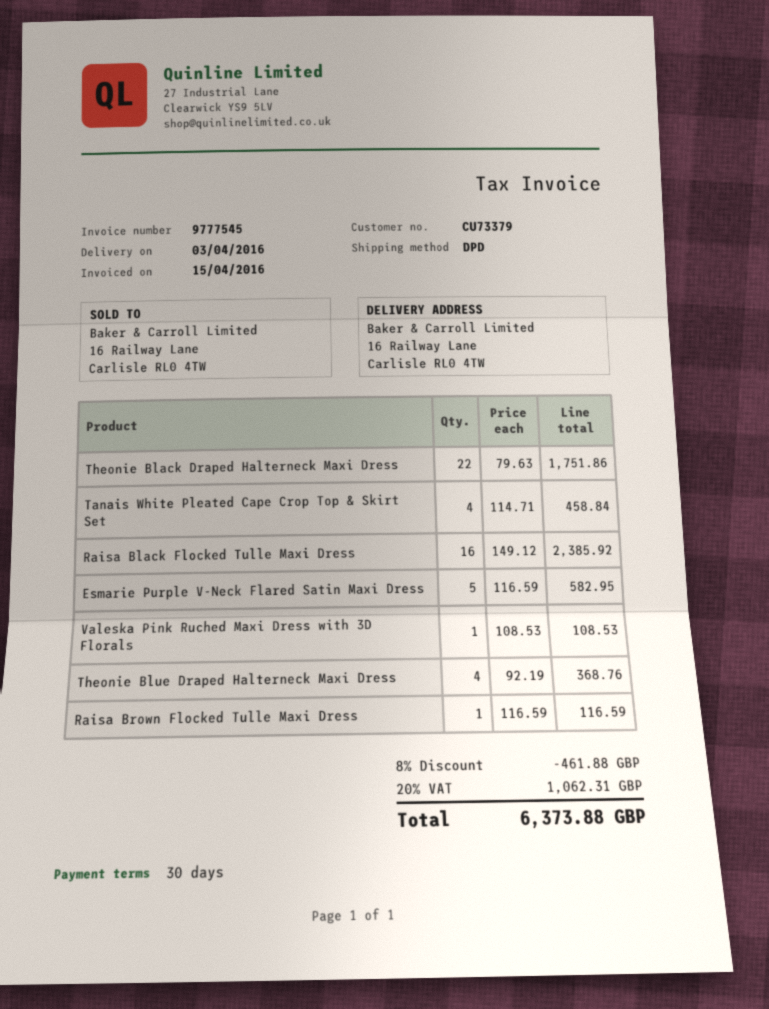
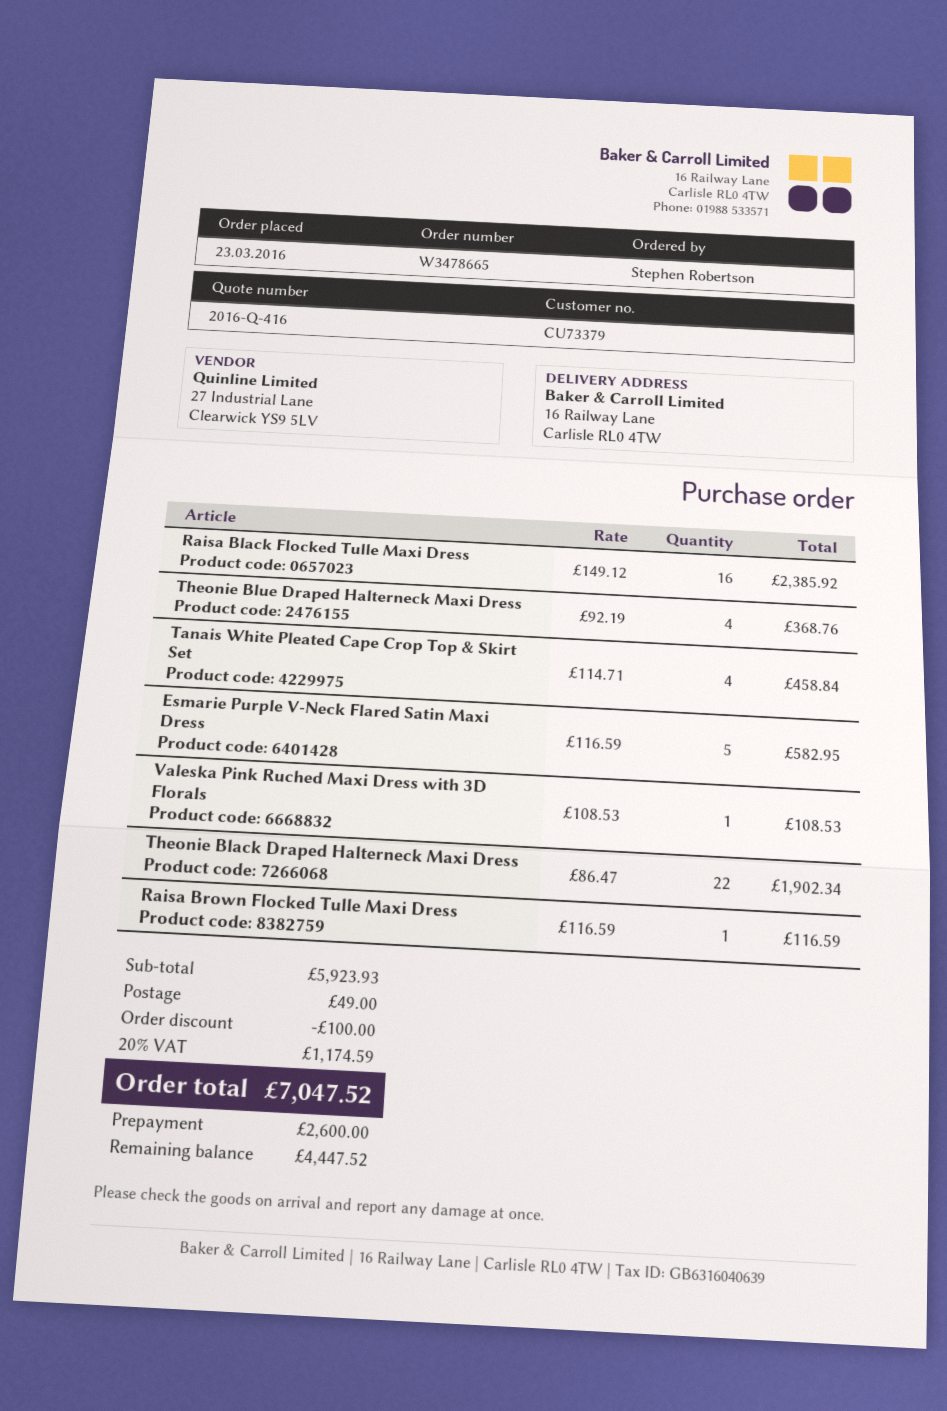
Theonie Black Draped Halterneck Maxi Dress: 22 x 79.63 = 1751.86 -> 22 x 86.47 = 1902.34
discount: 461.88 -> 100.00
shipping: none -> 49.00
tax: 20% = 1062.31 -> 20% = 1174.59
total: 6373.88 -> 7047.52

